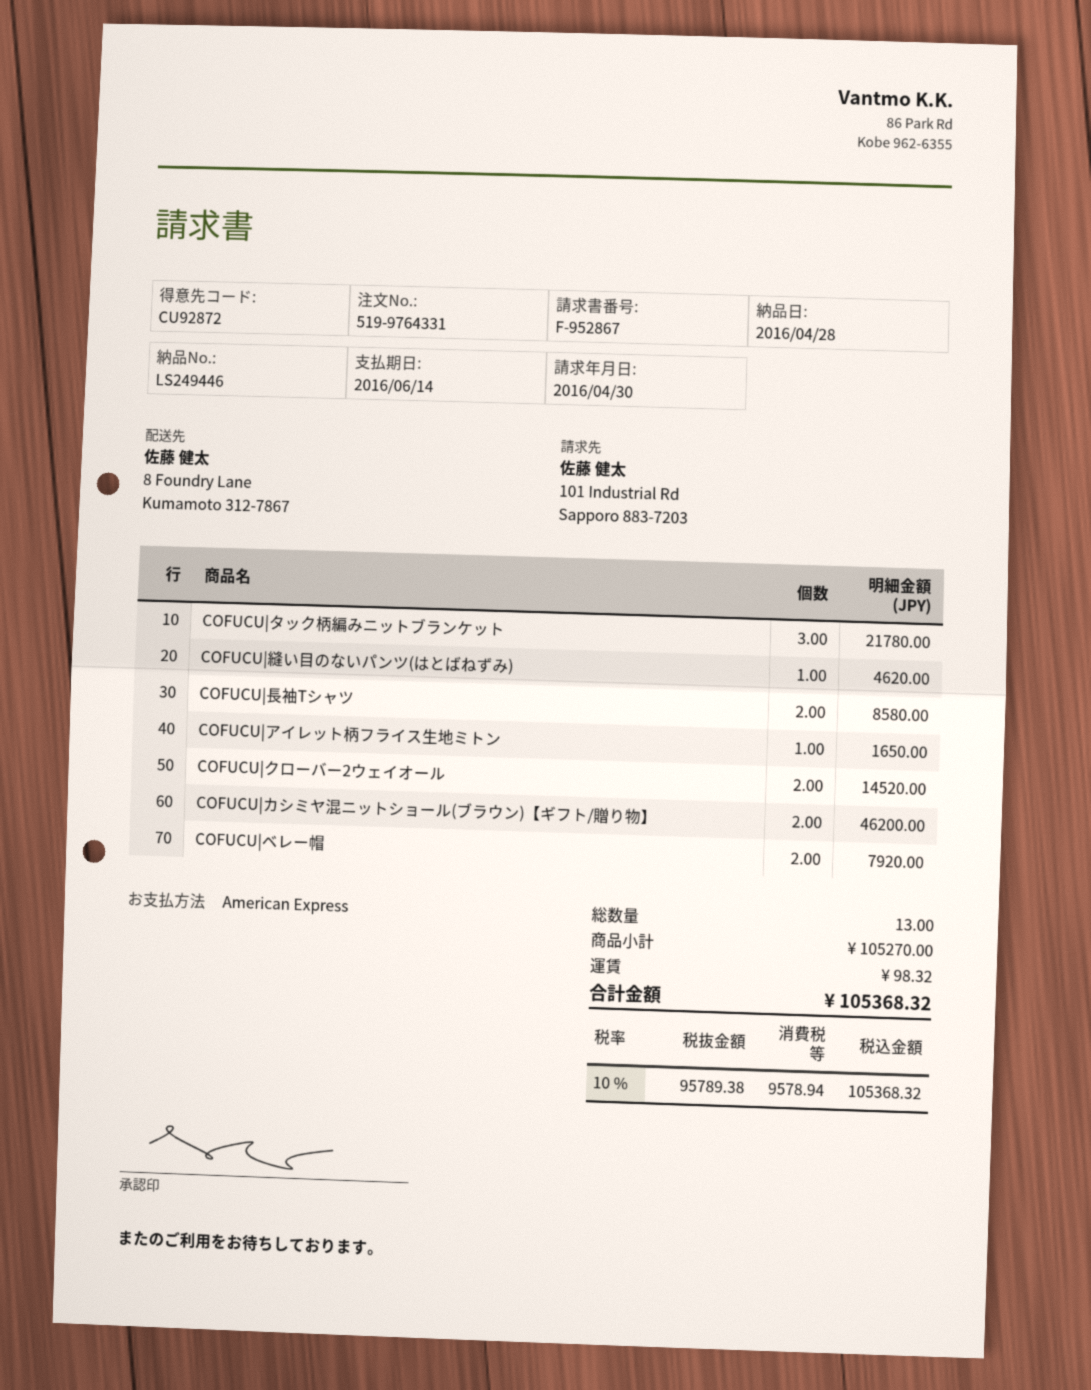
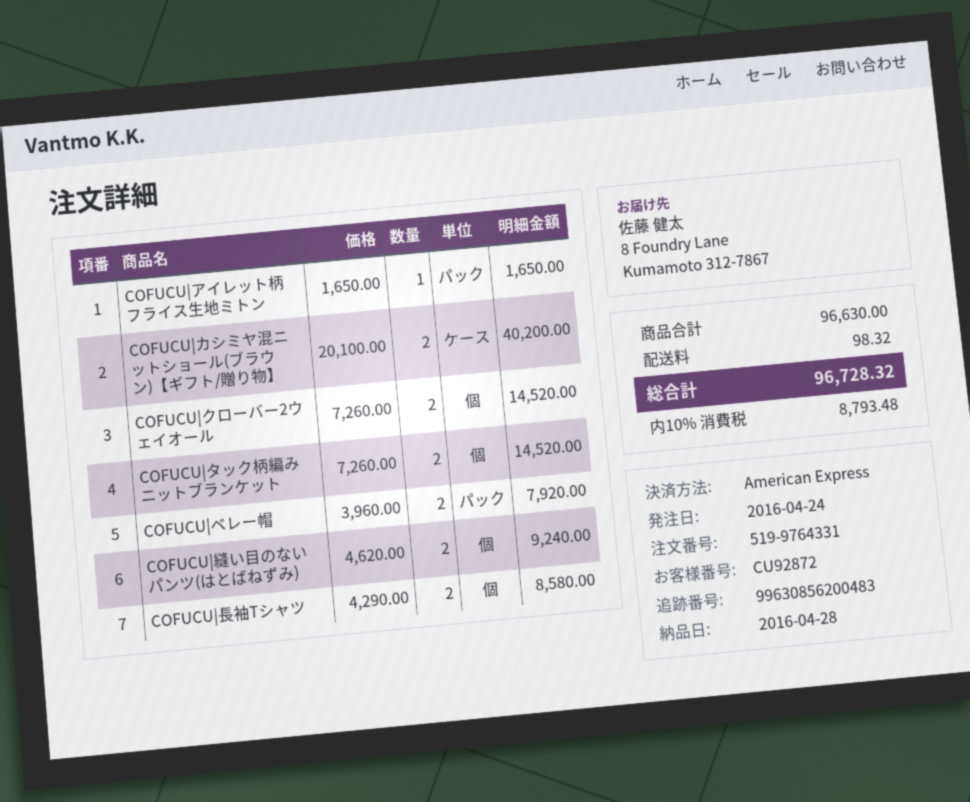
COFUCU|タック柄編みニットブランケット: 3 for 21780.00 -> 2 for 14520.00
COFUCU|縫い目のないパンツ(はとばねずみ): 1 for 4620.00 -> 2 for 9240.00
COFUCU|カシミヤ混ニットショール(ブラウン)【ギフト/贈り物】: 2 for 46200.00 -> 2 for 40200.00
subtotal: 105270.00 -> 96630.00
tax: 10% = 9578.94 -> 10% = 8793.48
total: 105368.32 -> 96728.32

